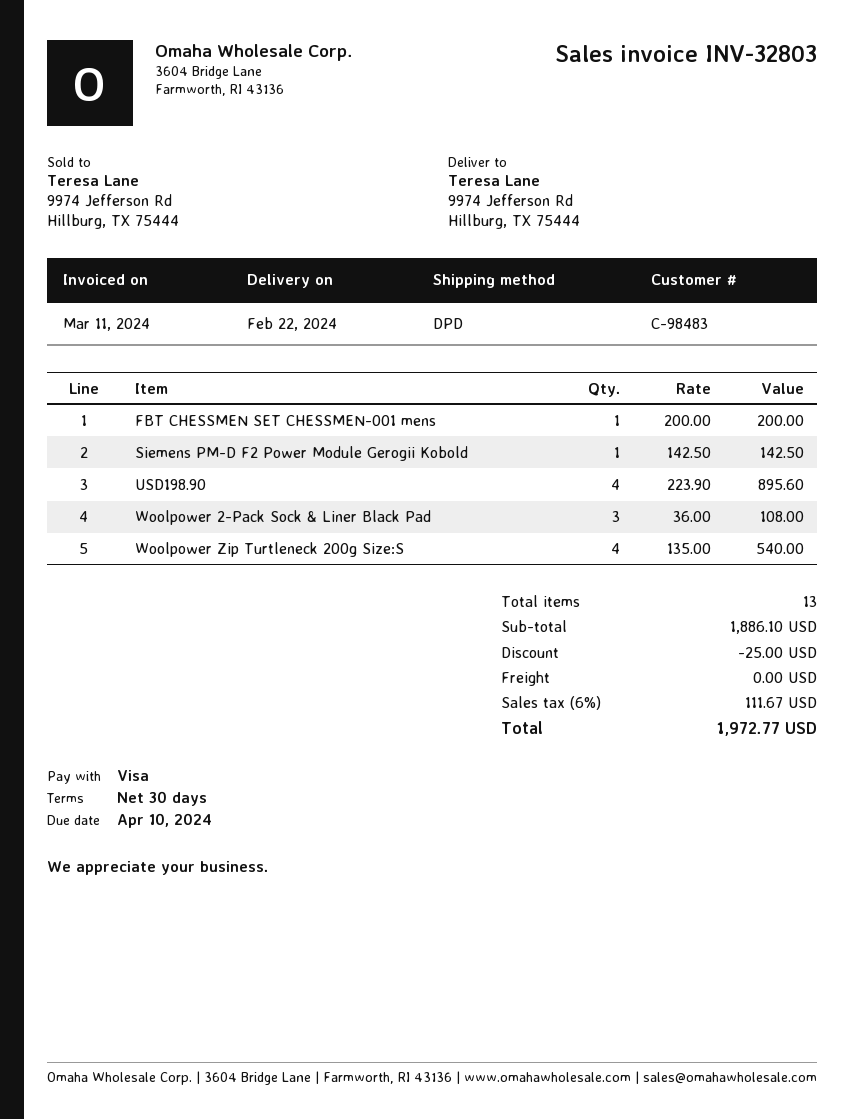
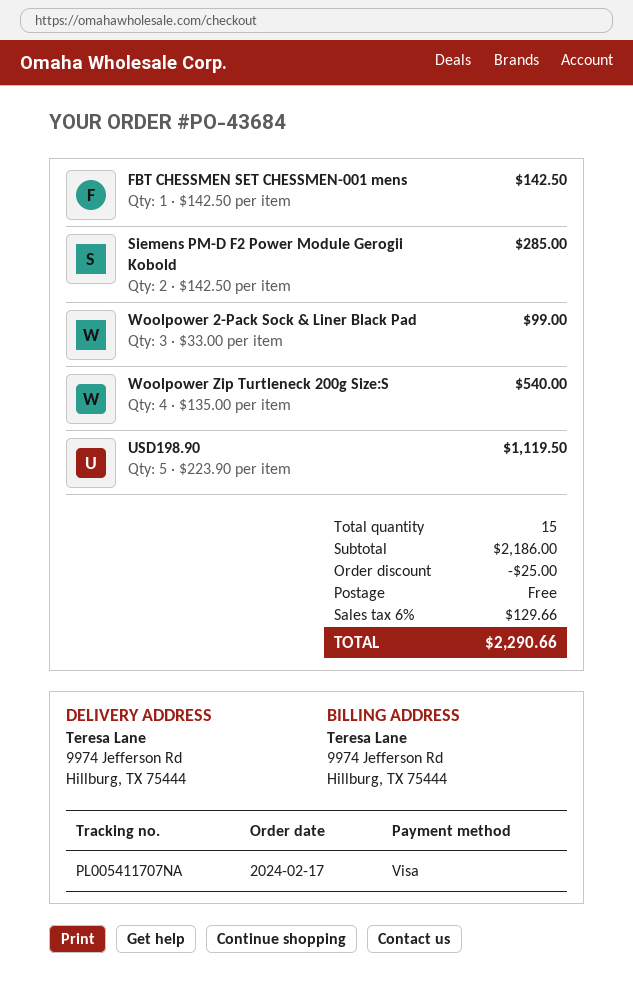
FBT CHESSMEN SET CHESSMEN-001 mens: 1 x 200.00 = 200.00 -> 1 x 142.50 = 142.50
Siemens PM-D F2 Power Module Gerogii Kobold: 1 x 142.50 = 142.50 -> 2 x 142.50 = 285.00
USD198.90: 4 x 223.90 = 895.60 -> 5 x 223.90 = 1119.50
Woolpower 2-Pack Sock & Liner Black Pad: 3 x 36.00 = 108.00 -> 3 x 33.00 = 99.00
total quantity: 13 -> 15
subtotal: 1886.10 -> 2186.00
tax: 6% = 111.67 -> 6% = 129.66
total: 1972.77 -> 2290.66

